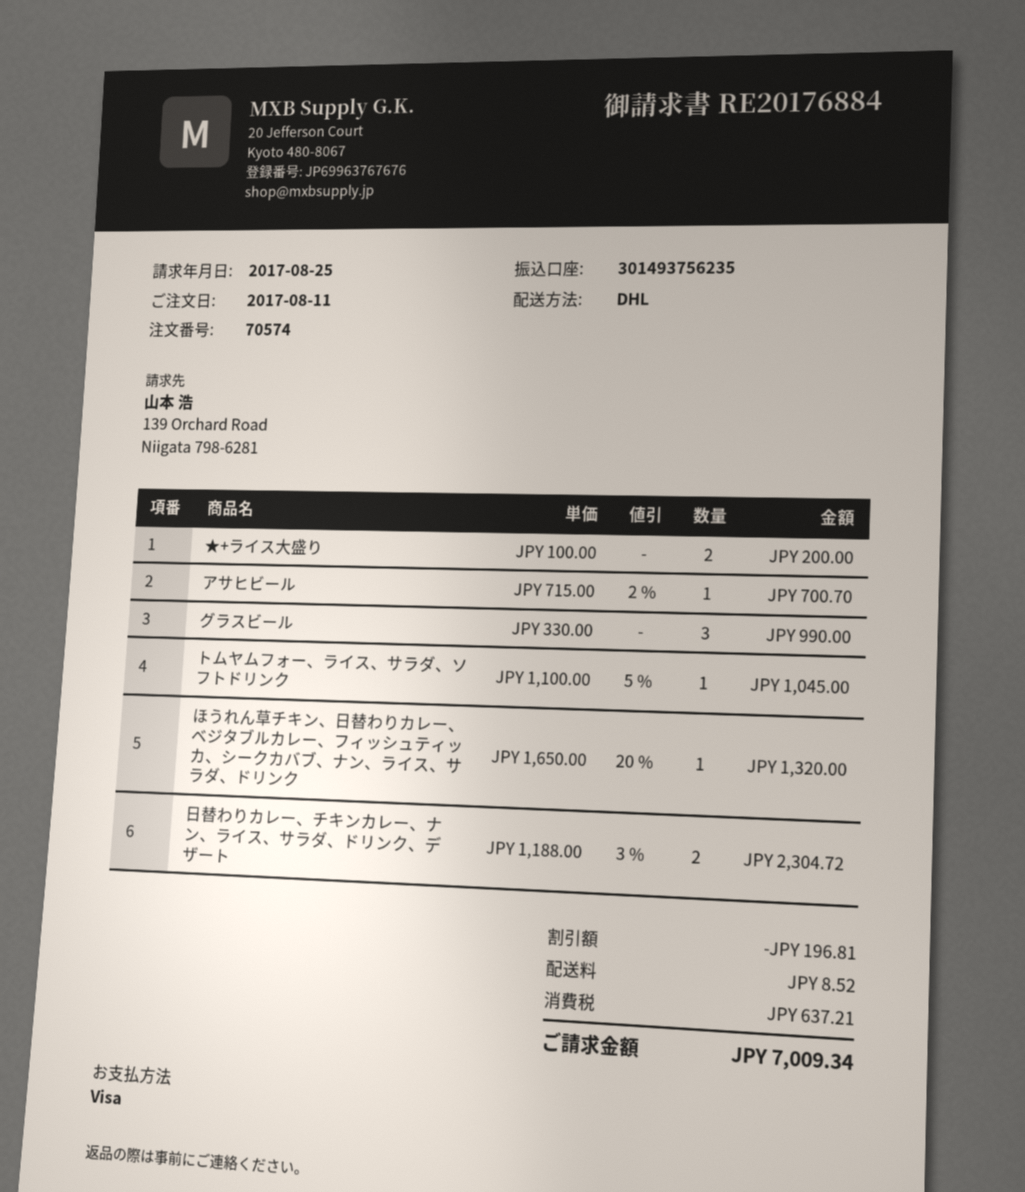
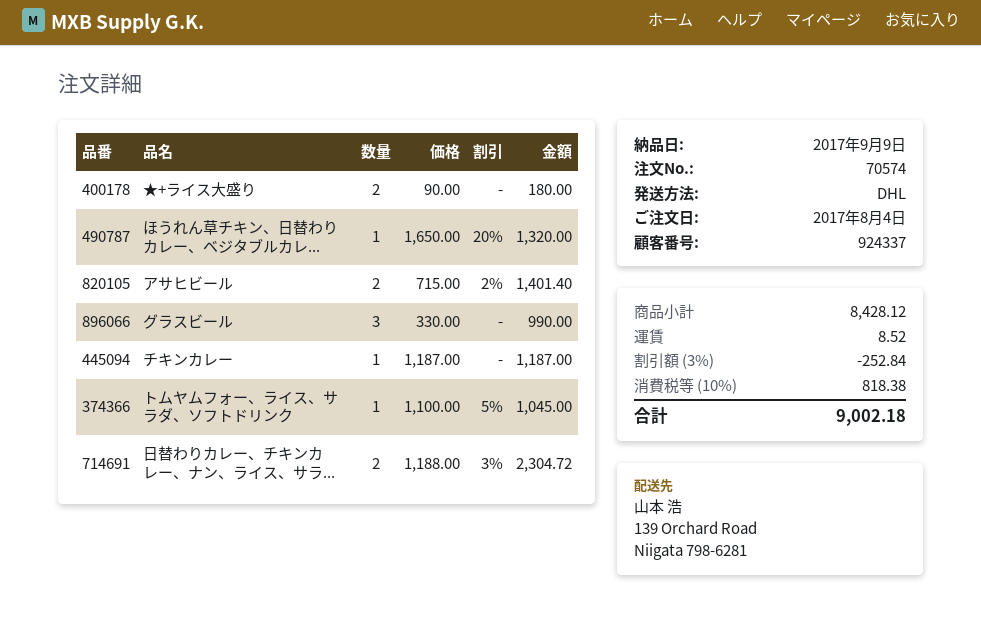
order date: 2017-08-11 -> 2017-08-04
★+ライス大盛り: 2 x 100.00 = 200.00 -> 2 x 90.00 = 180.00
アサヒビール: 1 x 715.00 - 2% = 700.70 -> 2 x 715.00 - 2% = 1401.40
チキンカレー: none -> 1 x 1187.00 = 1187.00
discount: 196.81 -> 252.84
tax: 637.21 -> 818.38
total: 7009.34 -> 9002.18

